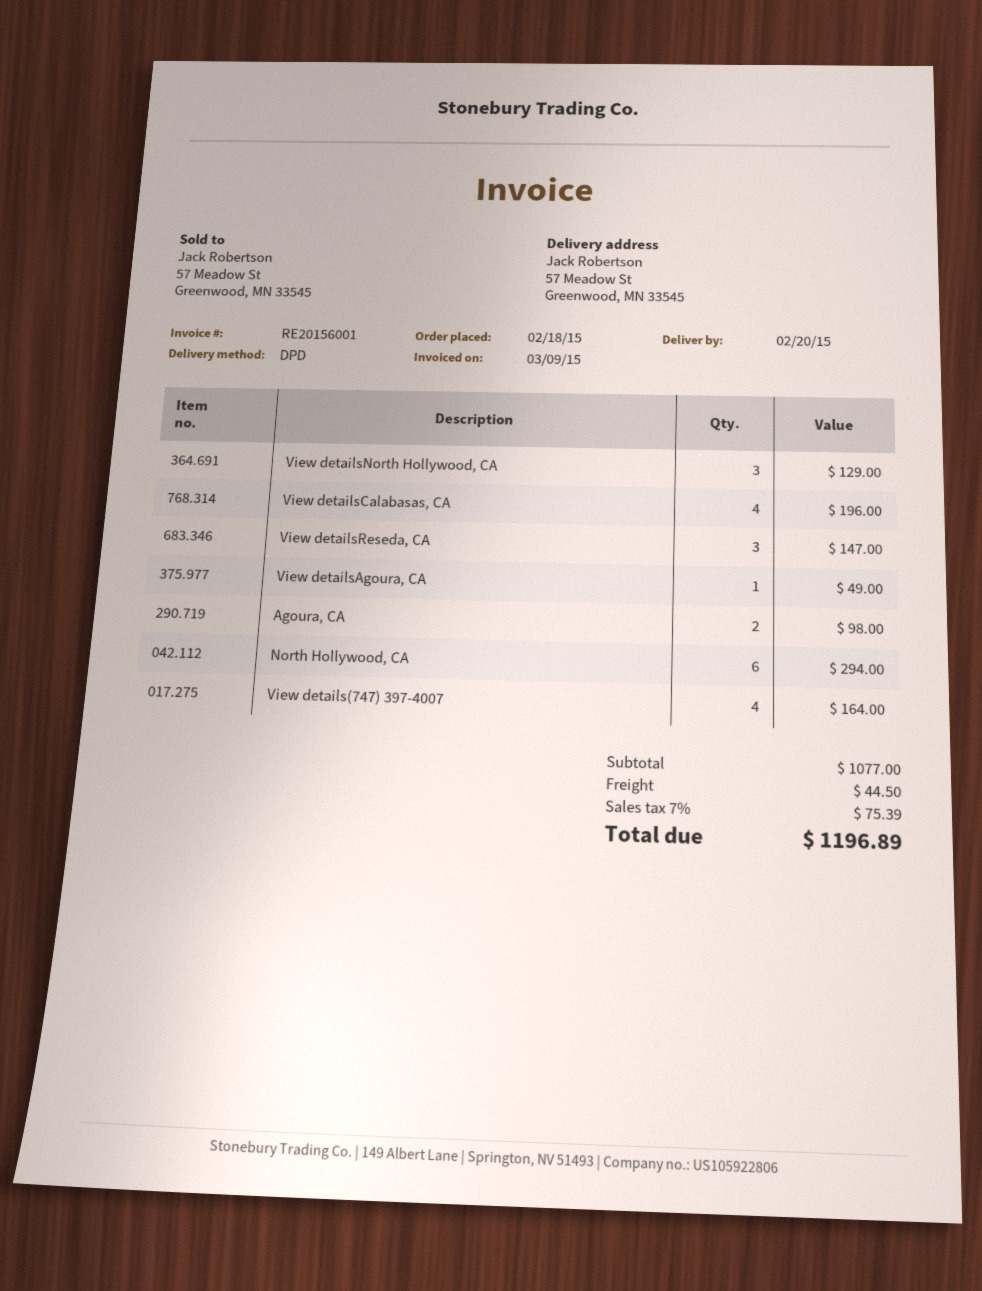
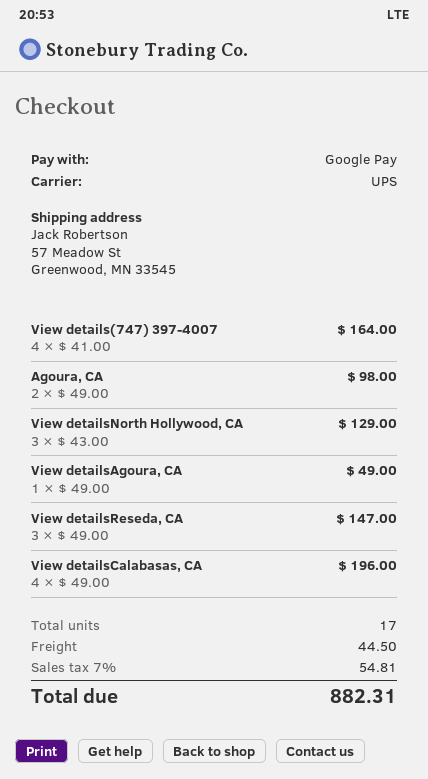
shipping method: DPD -> UPS
North Hollywood, CA: 6 for 294.00 -> none
tax: 7% = 75.39 -> 7% = 54.81
total: 1196.89 -> 882.31

